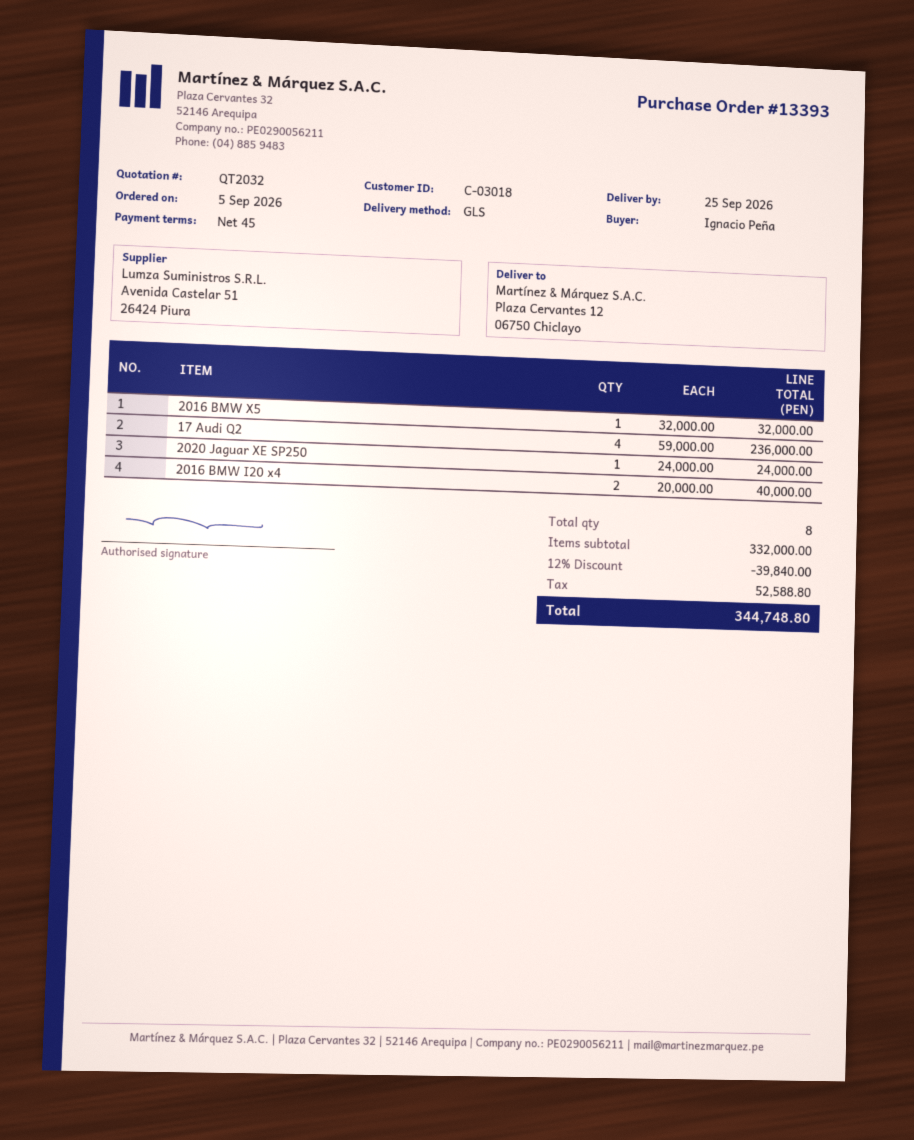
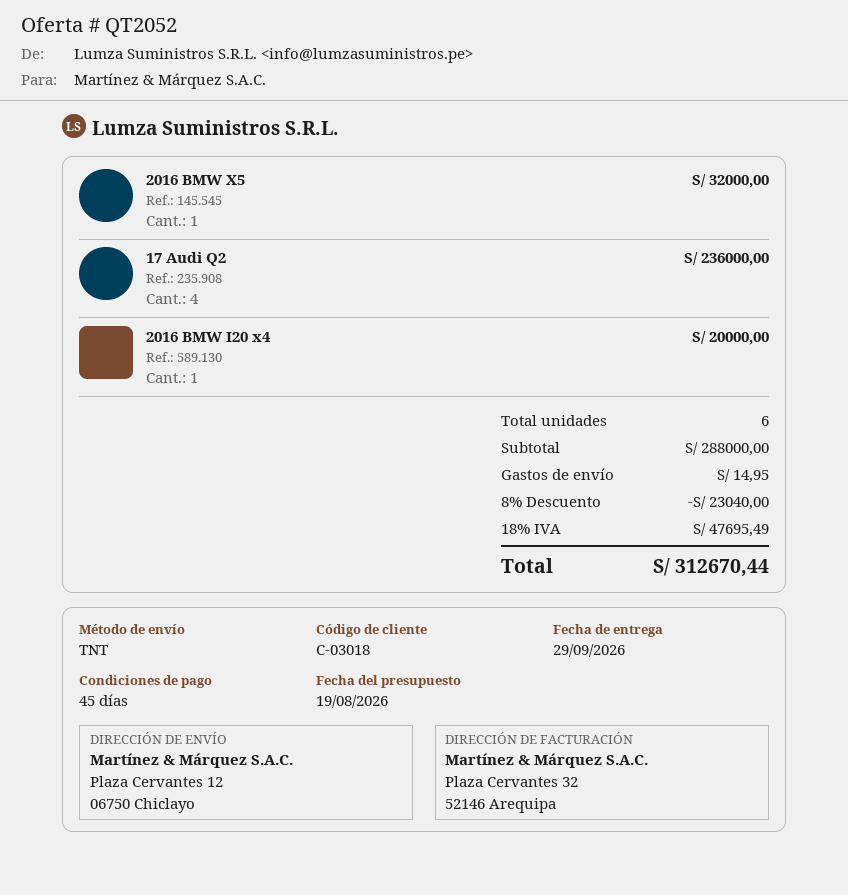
quote number: QT2032 -> QT2052
delivery date: 2026-09-25 -> 2026-09-29
shipping method: GLS -> TNT
2020 Jaguar XE SP250: 1 for 24000.00 -> none
2016 BMW I20 x4: 2 for 40000.00 -> 1 for 20000.00
total quantity: 8 -> 6
subtotal: 332000.00 -> 288000.00
discount: 12% = 39840.00 -> 8% = 23040.00
shipping: none -> 14.95
tax: 52588.80 -> 47695.49
total: 344748.80 -> 312670.44

